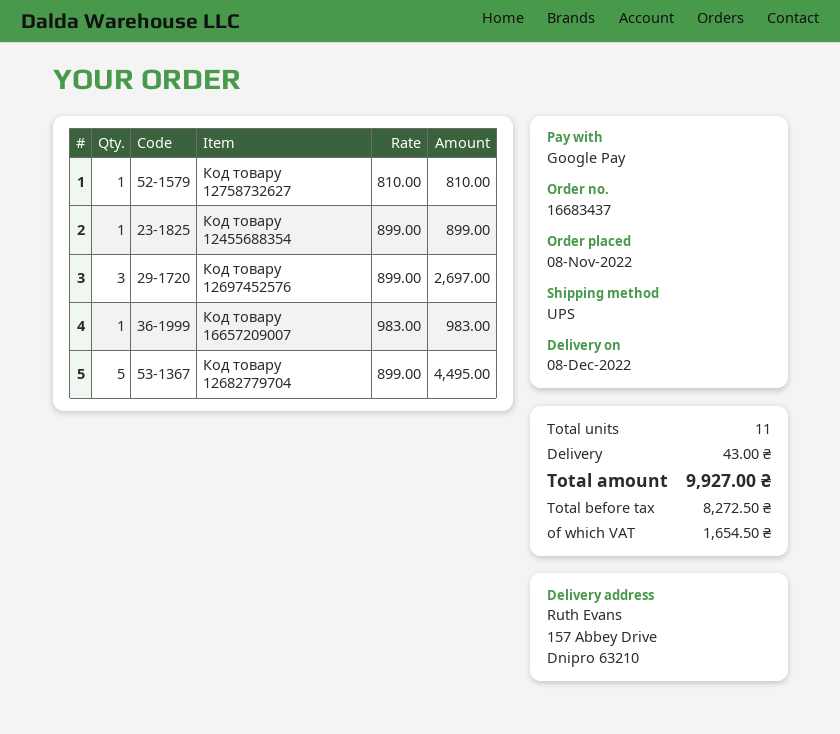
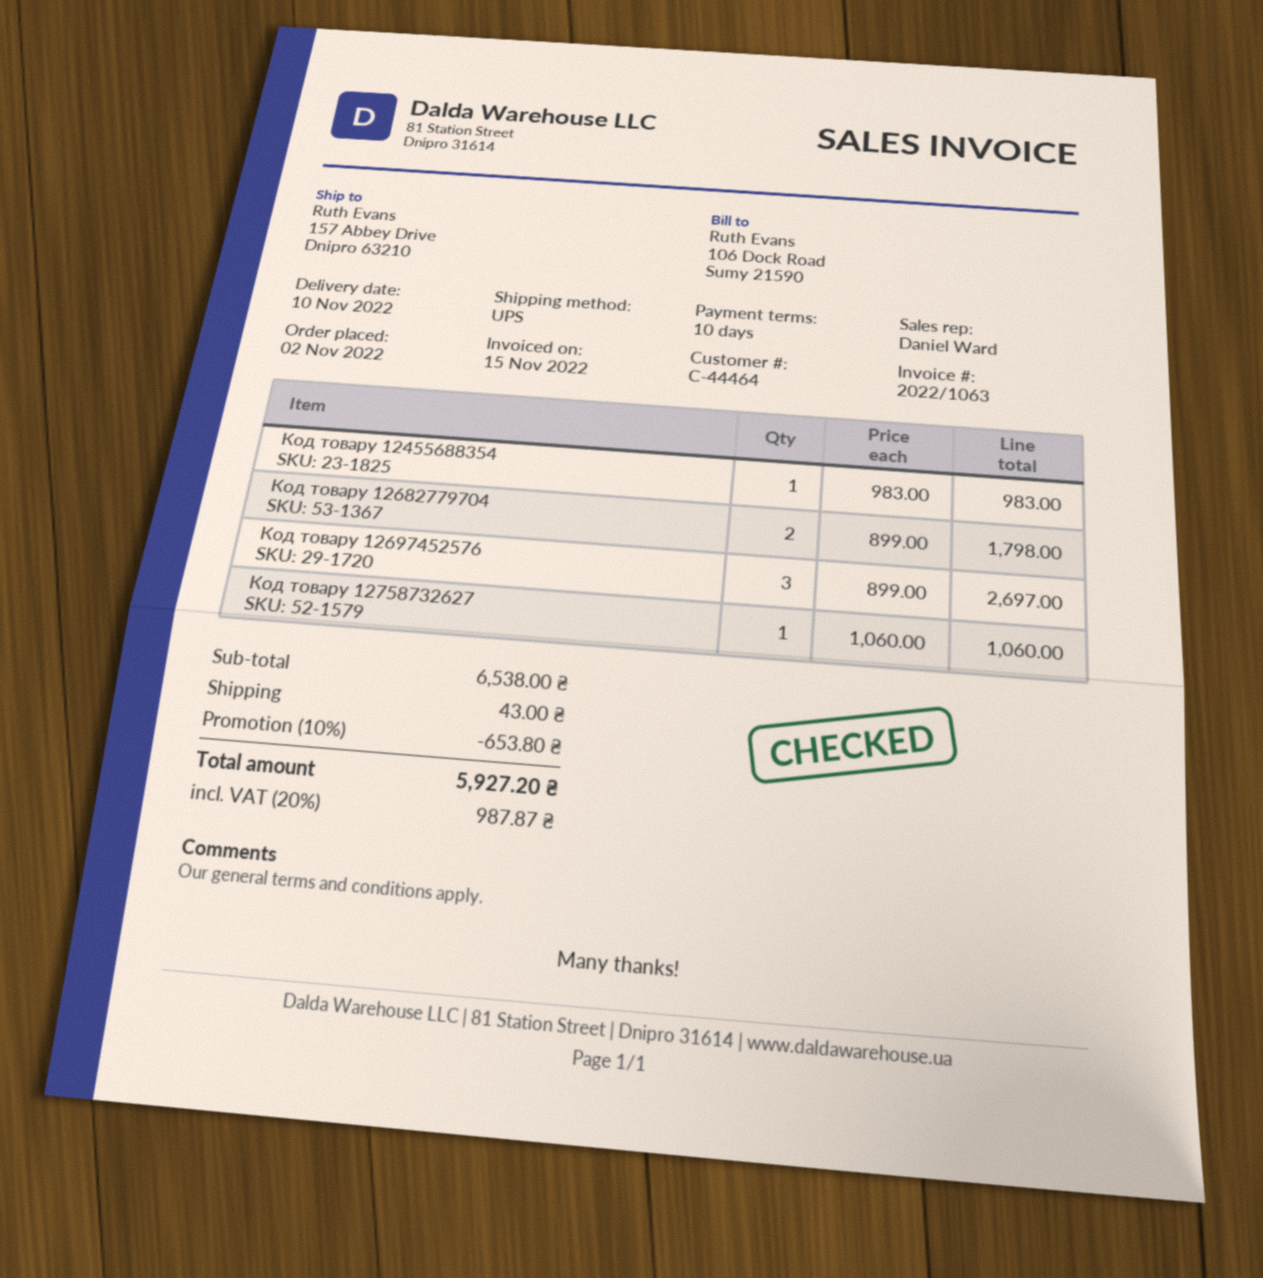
order date: 2022-11-08 -> 2022-11-02
delivery date: 2022-12-08 -> 2022-11-10
Код товару 12758732627: 1 x 810.00 = 810.00 -> 1 x 1060.00 = 1060.00
Код товару 12455688354: 1 x 899.00 = 899.00 -> 1 x 983.00 = 983.00
Код товару 16657209007: 1 x 983.00 = 983.00 -> none
Код товару 12682779704: 5 x 899.00 = 4495.00 -> 2 x 899.00 = 1798.00
discount: none -> 10% = 653.80
tax: 1654.50 -> 987.87
total: 9927.00 -> 5927.20

